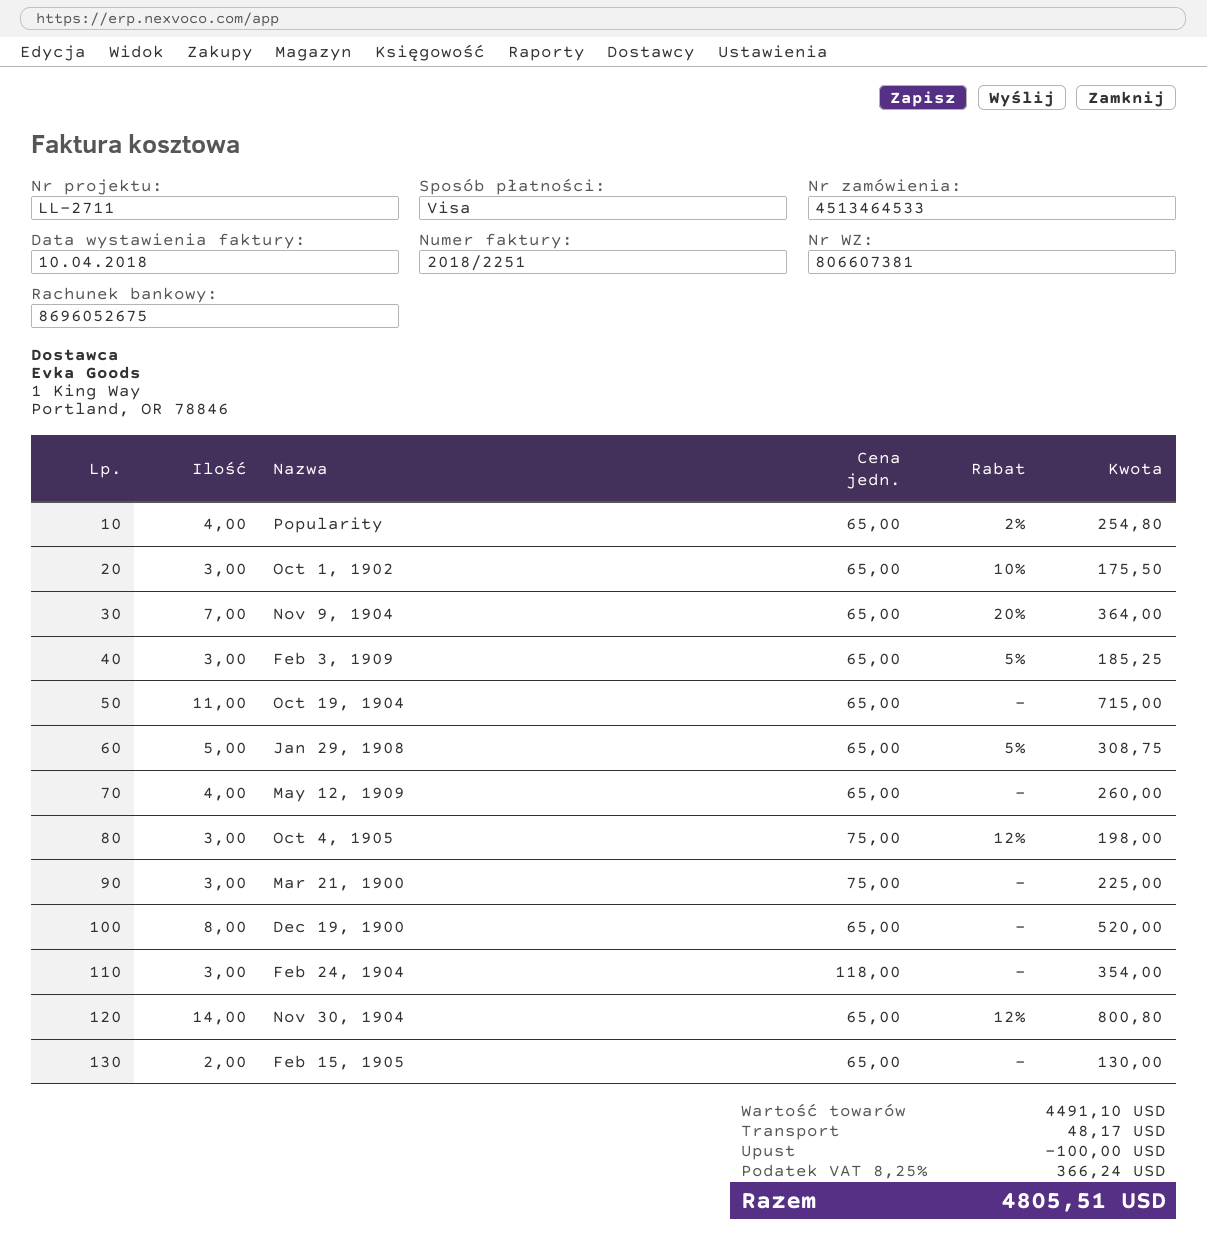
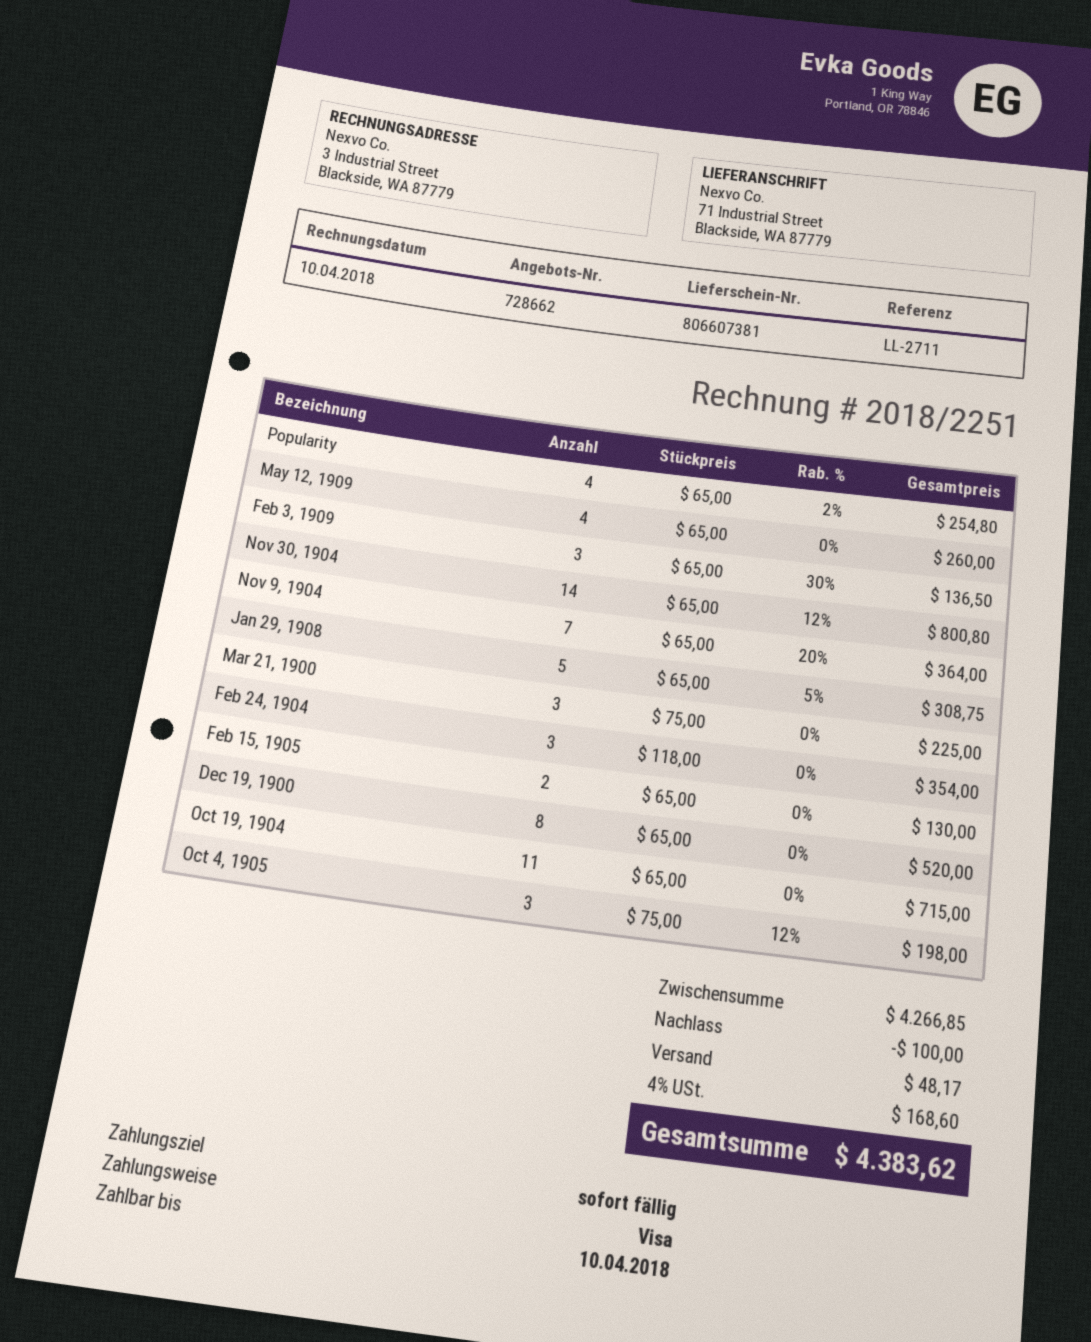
Oct 1, 1902: 3 x 65.00 - 10% = 175.50 -> none
Feb 3, 1909: 3 x 65.00 - 5% = 185.25 -> 3 x 65.00 - 30% = 136.50
subtotal: 4491.10 -> 4266.85
tax: 8.25% = 366.24 -> 4% = 168.60
total: 4805.51 -> 4383.62

